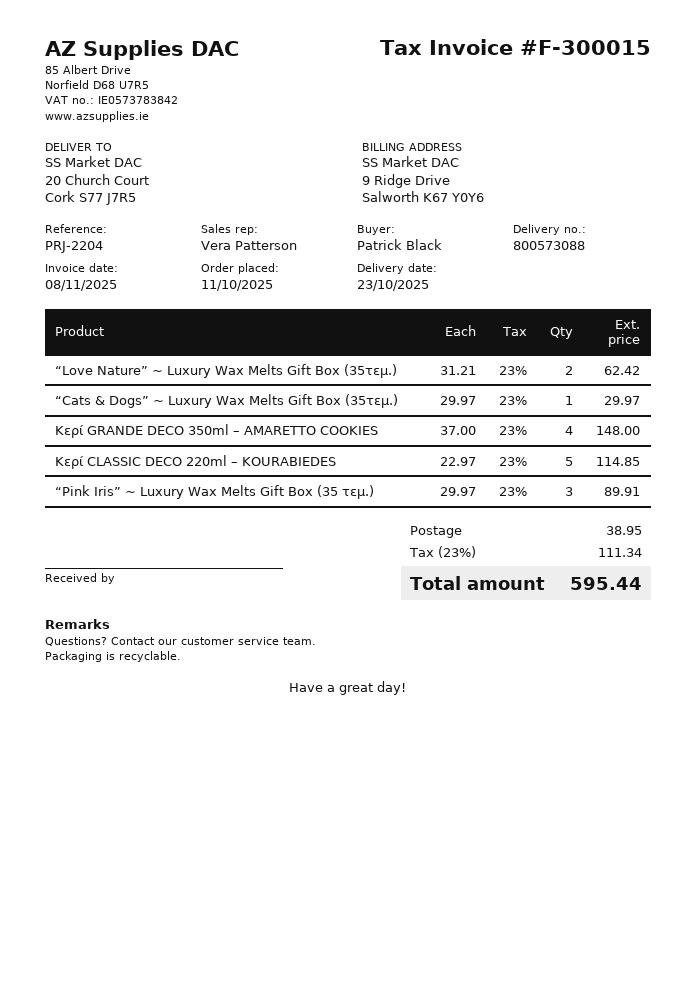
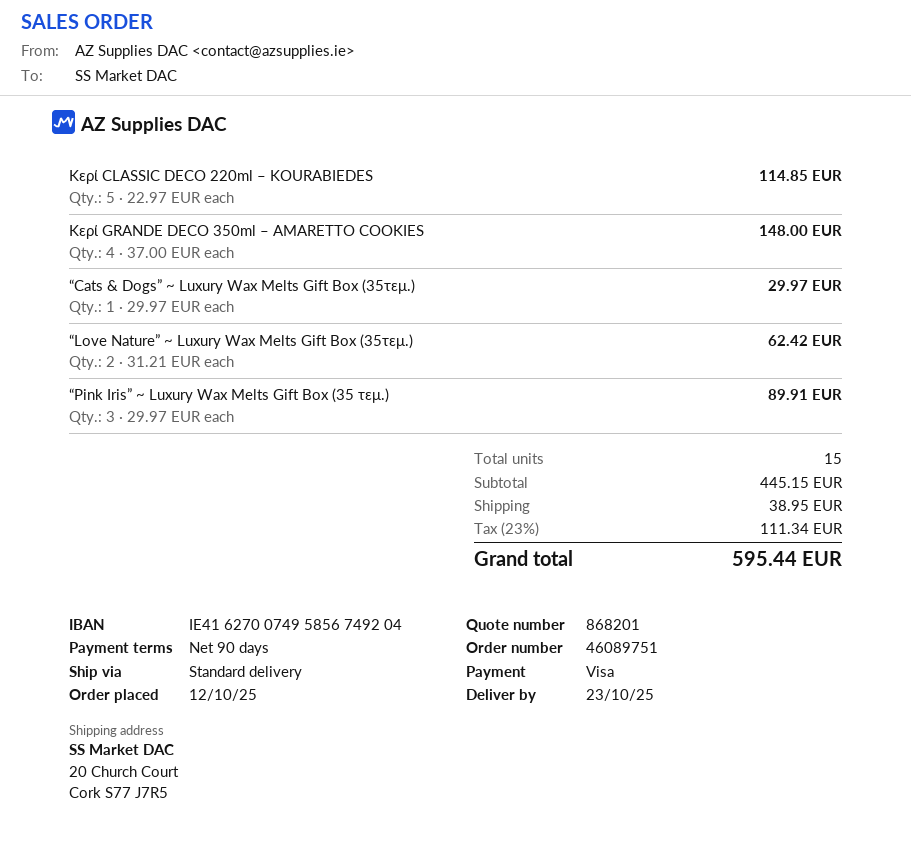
order date: 2025-10-11 -> 2025-10-12

